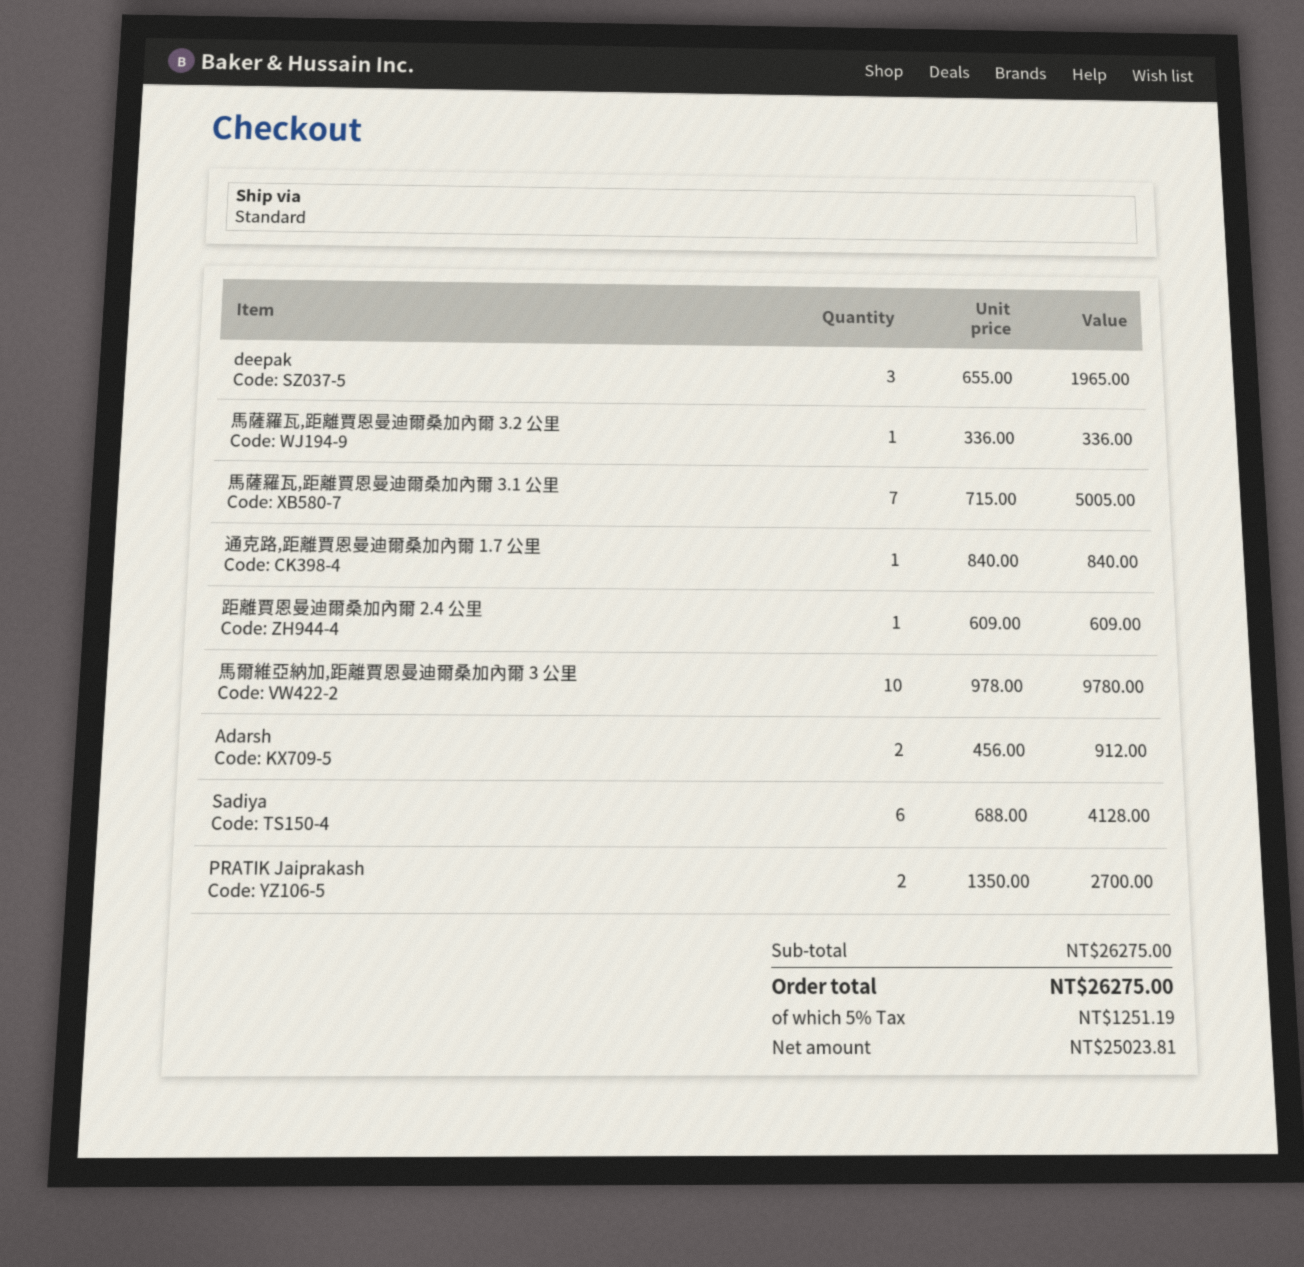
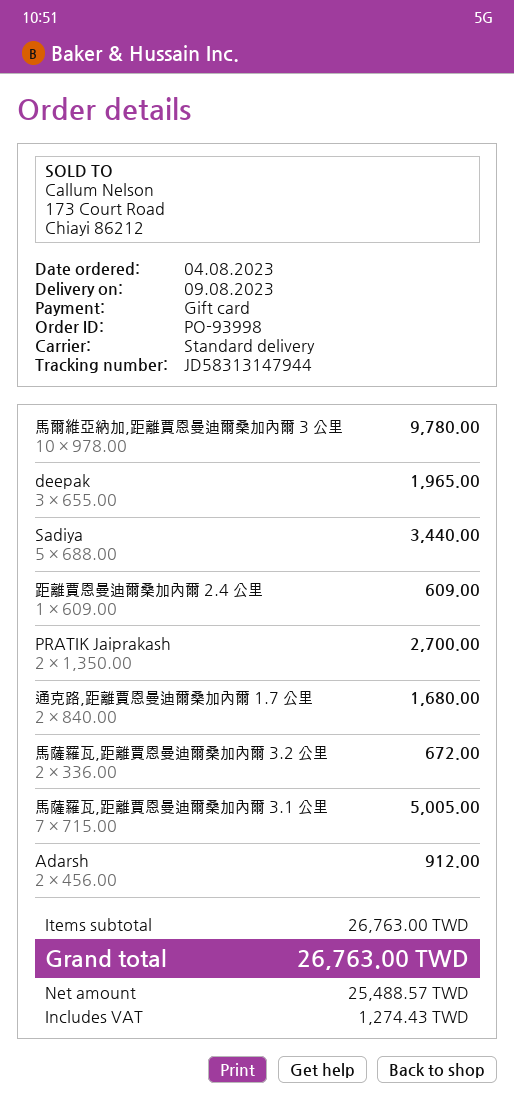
馬薩羅瓦,距離賈恩曼迪爾桑加內爾 3.2 公里: 1 x 336.00 = 336.00 -> 2 x 336.00 = 672.00
通克路,距離賈恩曼迪爾桑加內爾 1.7 公里: 1 x 840.00 = 840.00 -> 2 x 840.00 = 1680.00
Sadiya: 6 x 688.00 = 4128.00 -> 5 x 688.00 = 3440.00
subtotal: 26275.00 -> 26763.00
net: 25023.81 -> 25488.57
tax: 1251.19 -> 1274.43
total: 26275.00 -> 26763.00

